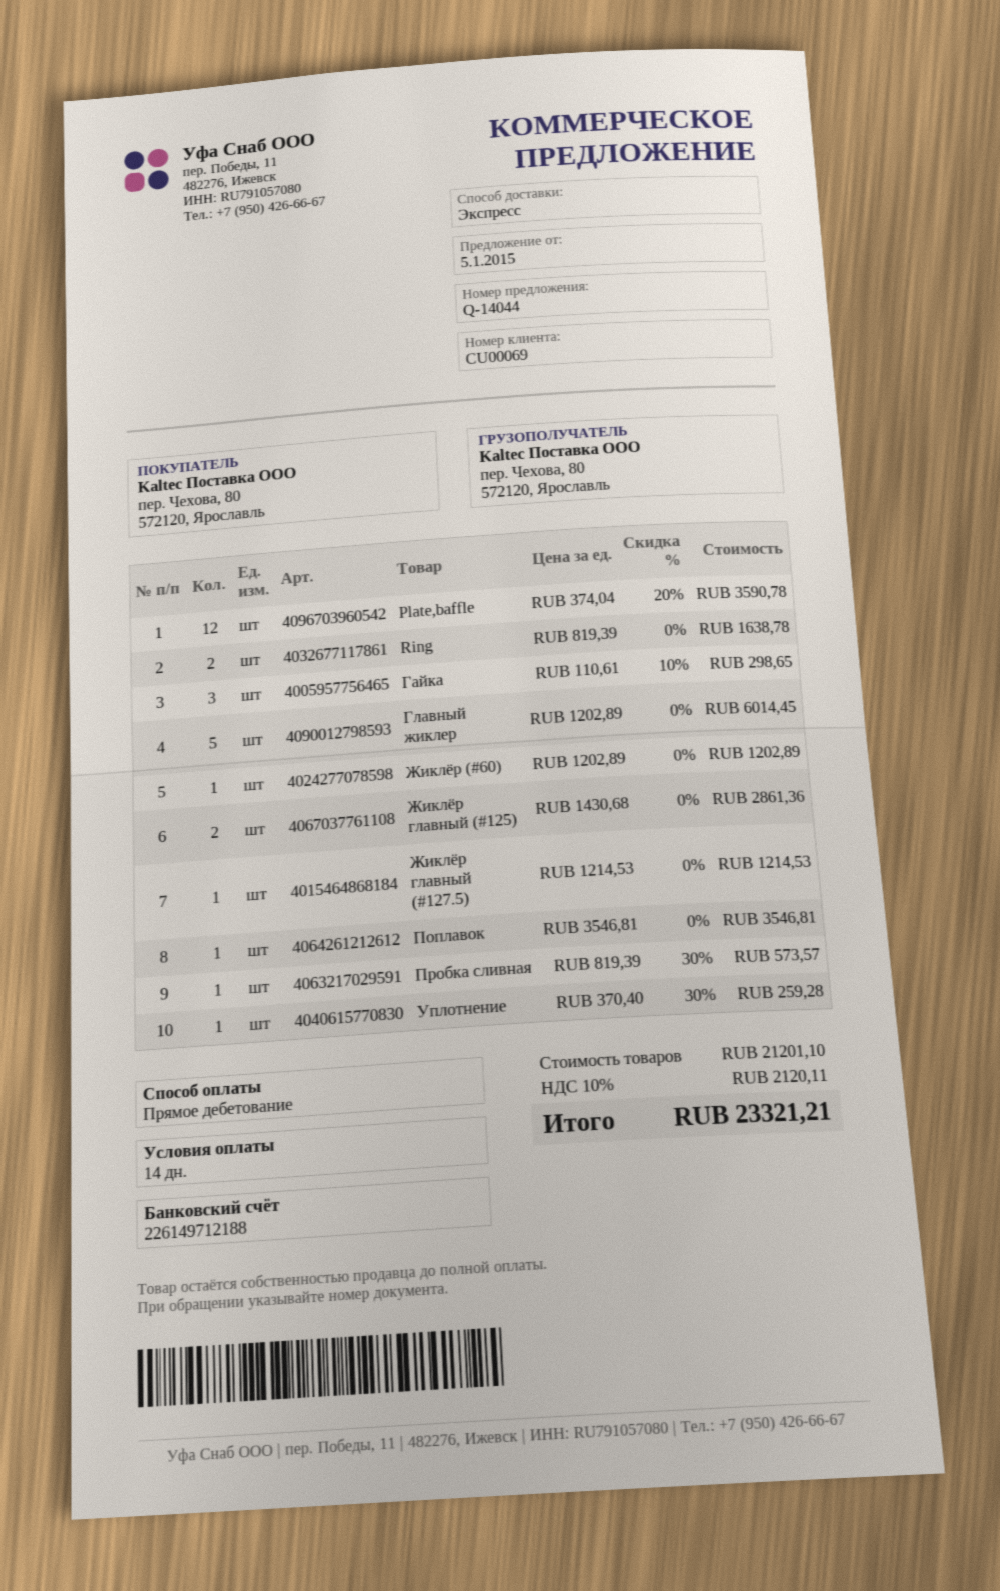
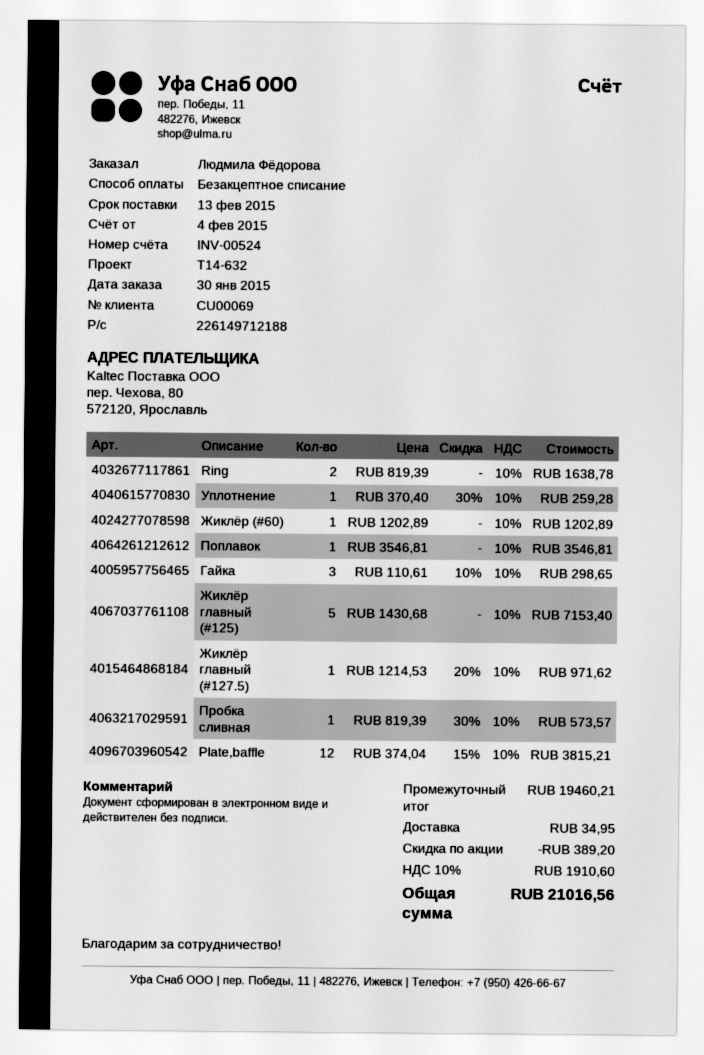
Plate,baffle: 12 x 374.04 - 20% = 3590.78 -> 12 x 374.04 - 15% = 3815.21
Главный жиклер: 5 x 1202.89 = 6014.45 -> none
Жиклёр главный (#125): 2 x 1430.68 = 2861.36 -> 5 x 1430.68 = 7153.40
Жиклёр главный (#127.5): 1 x 1214.53 = 1214.53 -> 1 x 1214.53 - 20% = 971.62
subtotal: 21201.10 -> 19460.21
discount: none -> 389.20
shipping: none -> 34.95
tax: 10% = 2120.11 -> 10% = 1910.60
total: 23321.21 -> 21016.56

